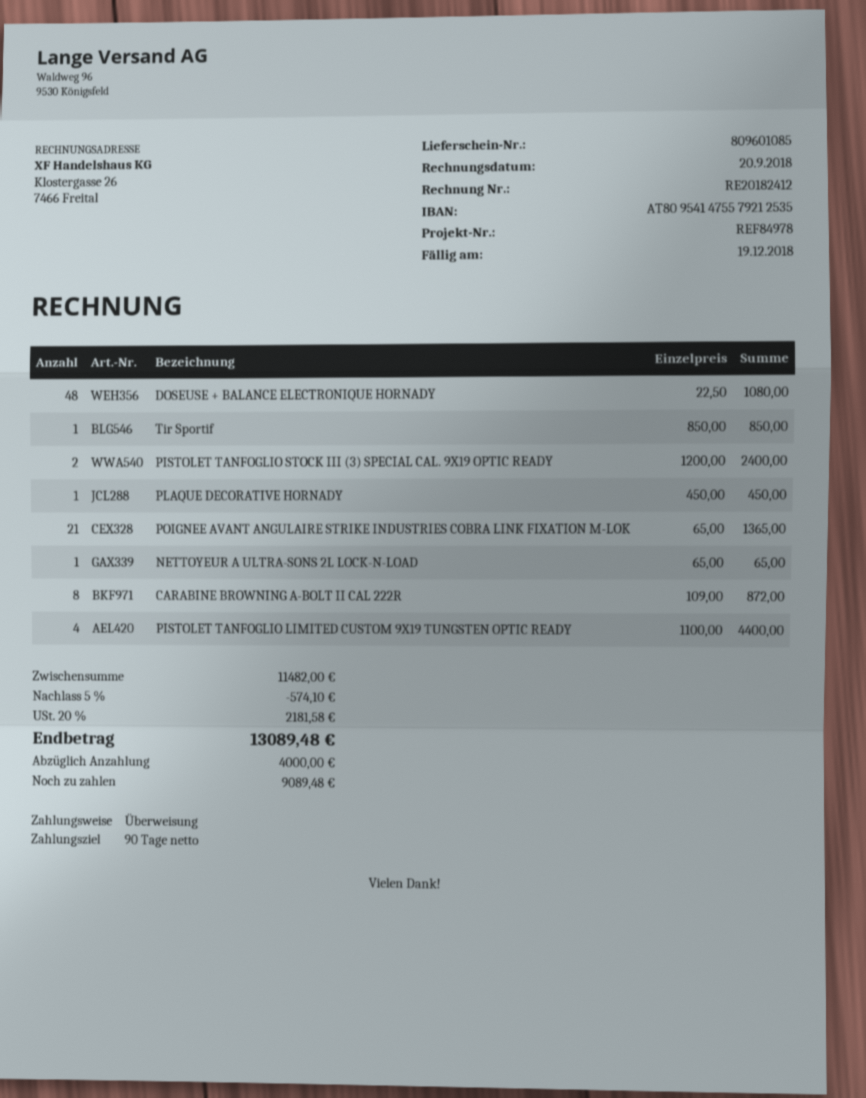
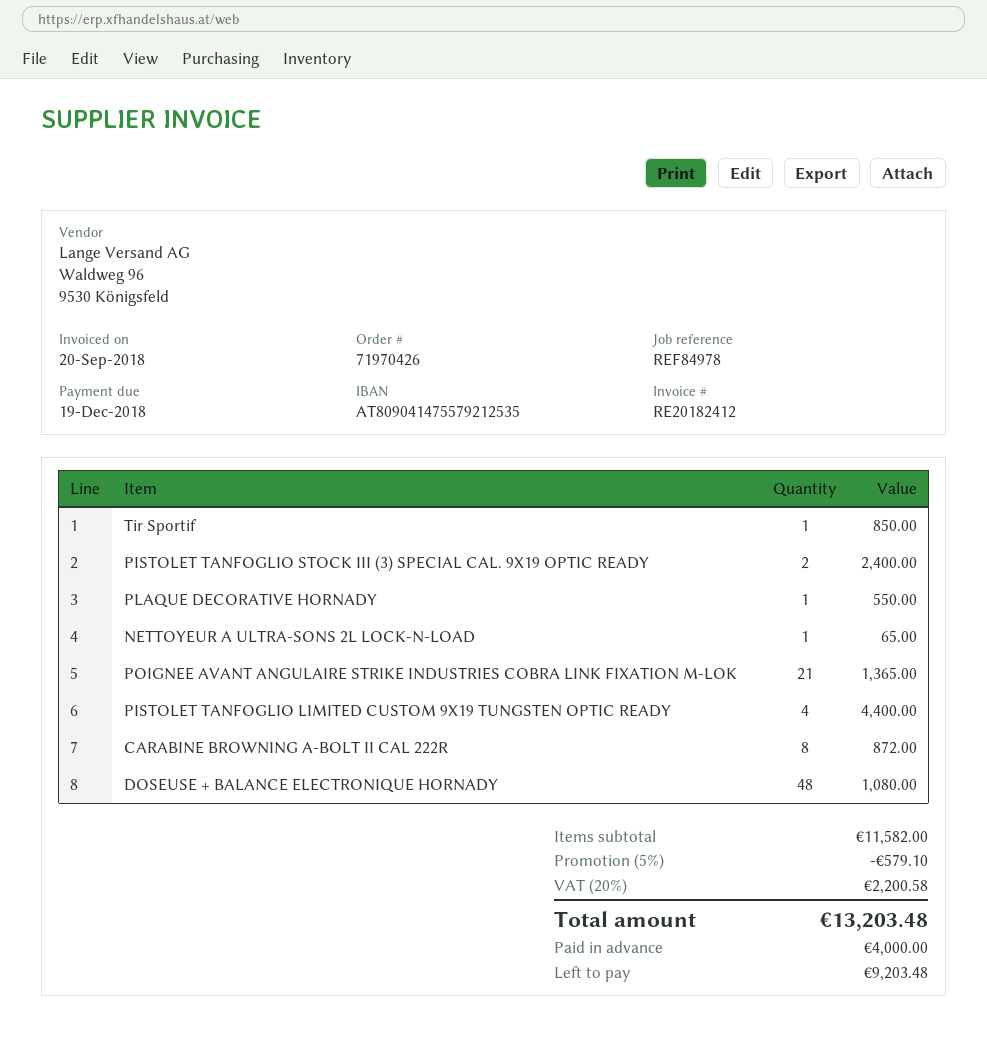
bank account: AT809541475579212535 -> AT809041475579212535
PLAQUE DECORATIVE HORNADY: 1 for 450.00 -> 1 for 550.00
subtotal: 11482.00 -> 11582.00
discount: 5% = 574.10 -> 5% = 579.10
tax: 20% = 2181.58 -> 20% = 2200.58
total: 13089.48 -> 13203.48
balance: 9089.48 -> 9203.48

